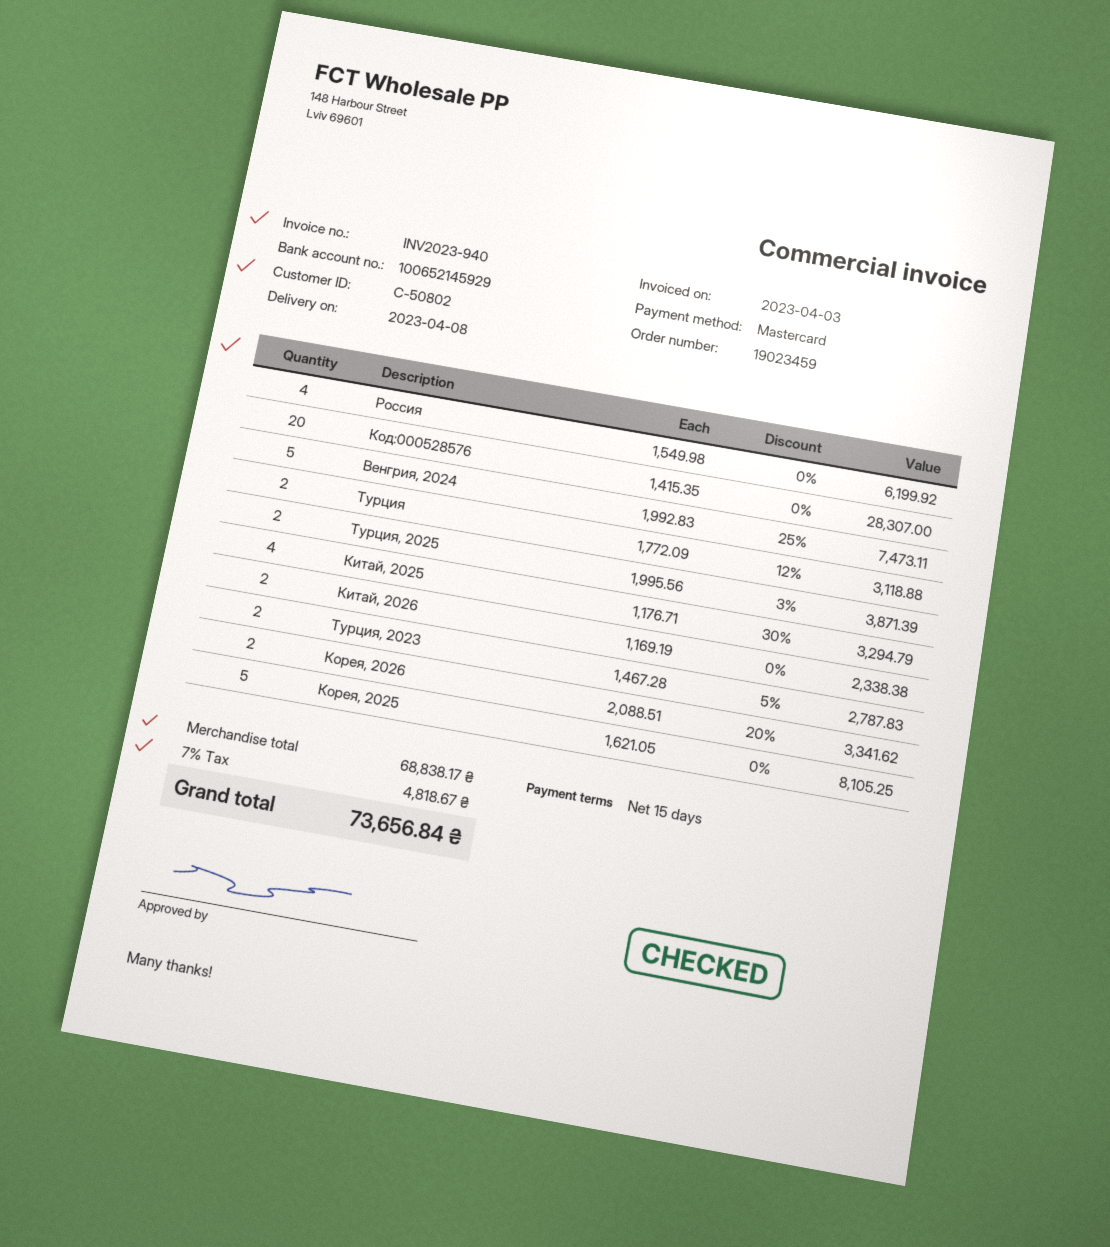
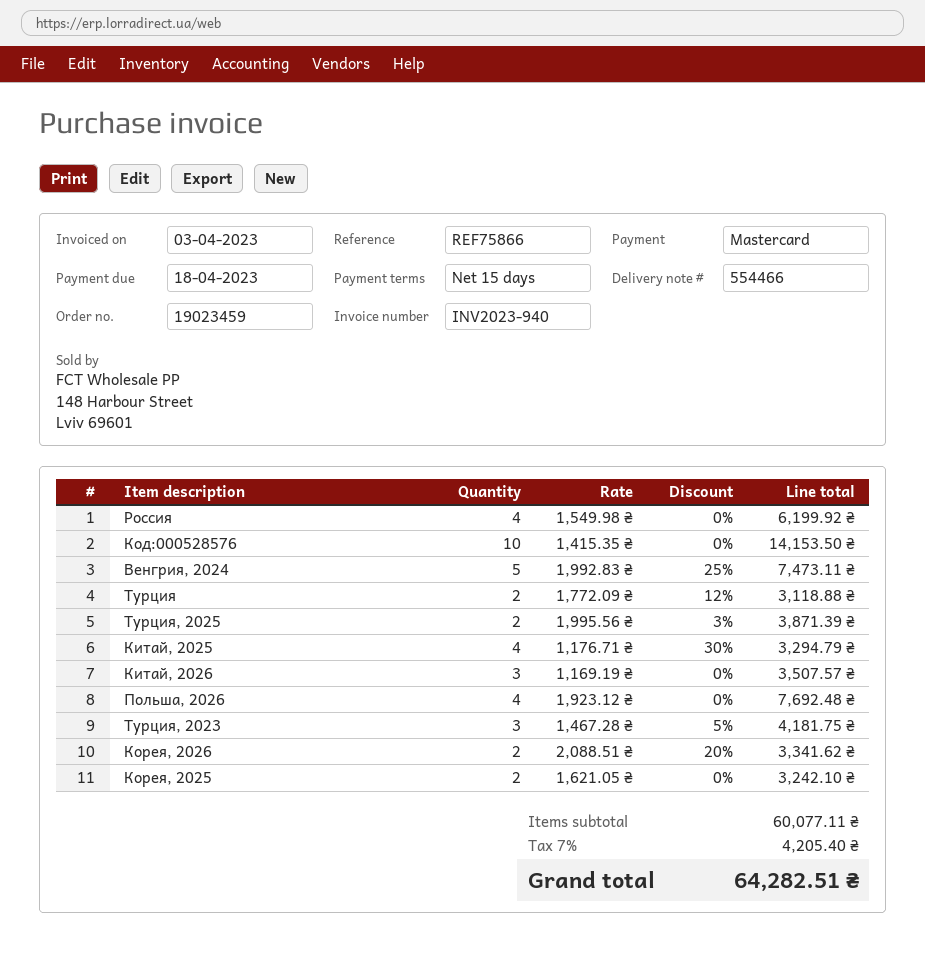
Код:000528576: 20 x 1415.35 = 28307.00 -> 10 x 1415.35 = 14153.50
Китай, 2026: 2 x 1169.19 = 2338.38 -> 3 x 1169.19 = 3507.57
Турция, 2023: 2 x 1467.28 - 5% = 2787.83 -> 3 x 1467.28 - 5% = 4181.75
Корея, 2025: 5 x 1621.05 = 8105.25 -> 2 x 1621.05 = 3242.10
Польша, 2026: none -> 4 x 1923.12 = 7692.48
subtotal: 68838.17 -> 60077.11
tax: 7% = 4818.67 -> 7% = 4205.40
total: 73656.84 -> 64282.51

